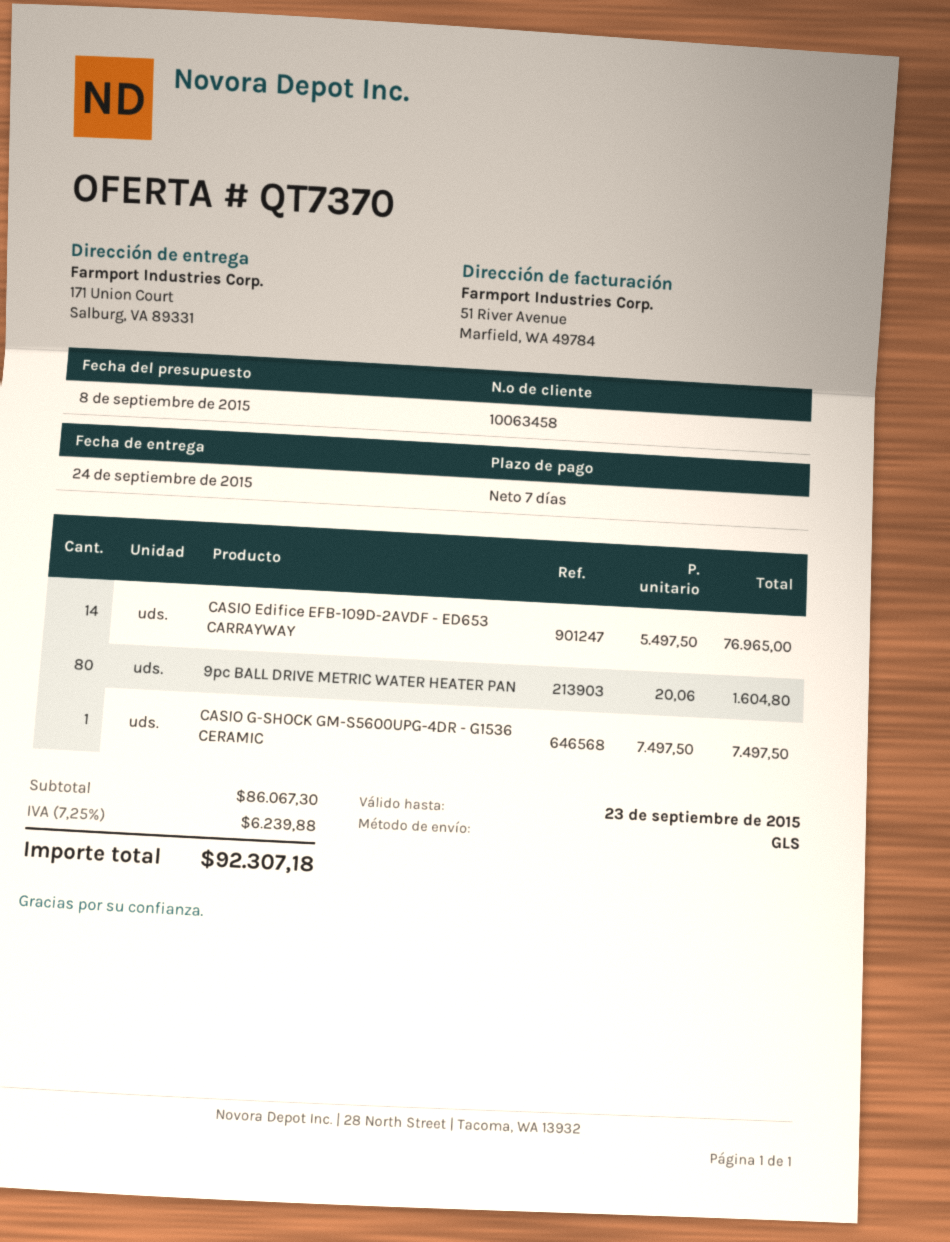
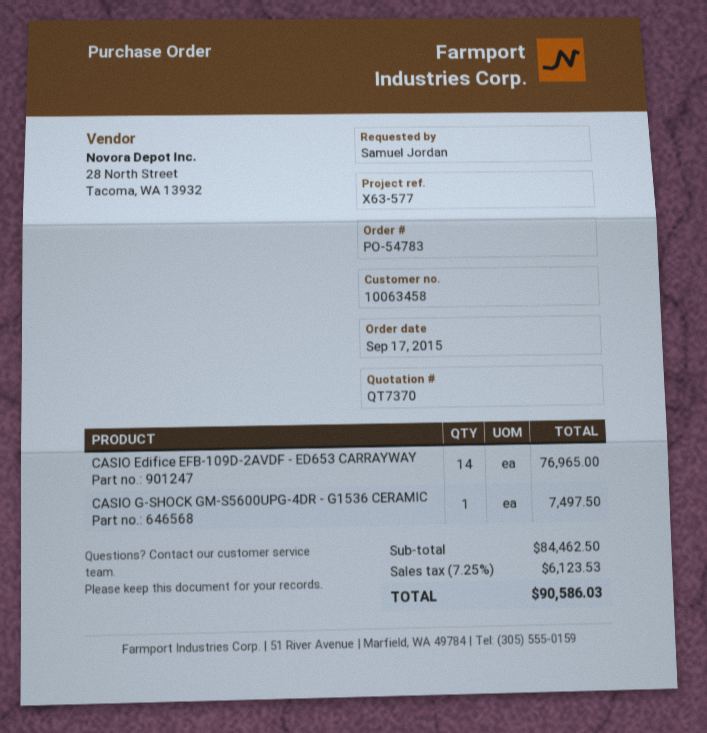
9pc BALL DRIVE METRIC WATER HEATER PAN: 80 for 1604.80 -> none
subtotal: 86067.30 -> 84462.50
tax: 7.25% = 6239.88 -> 7.25% = 6123.53
total: 92307.18 -> 90586.03

